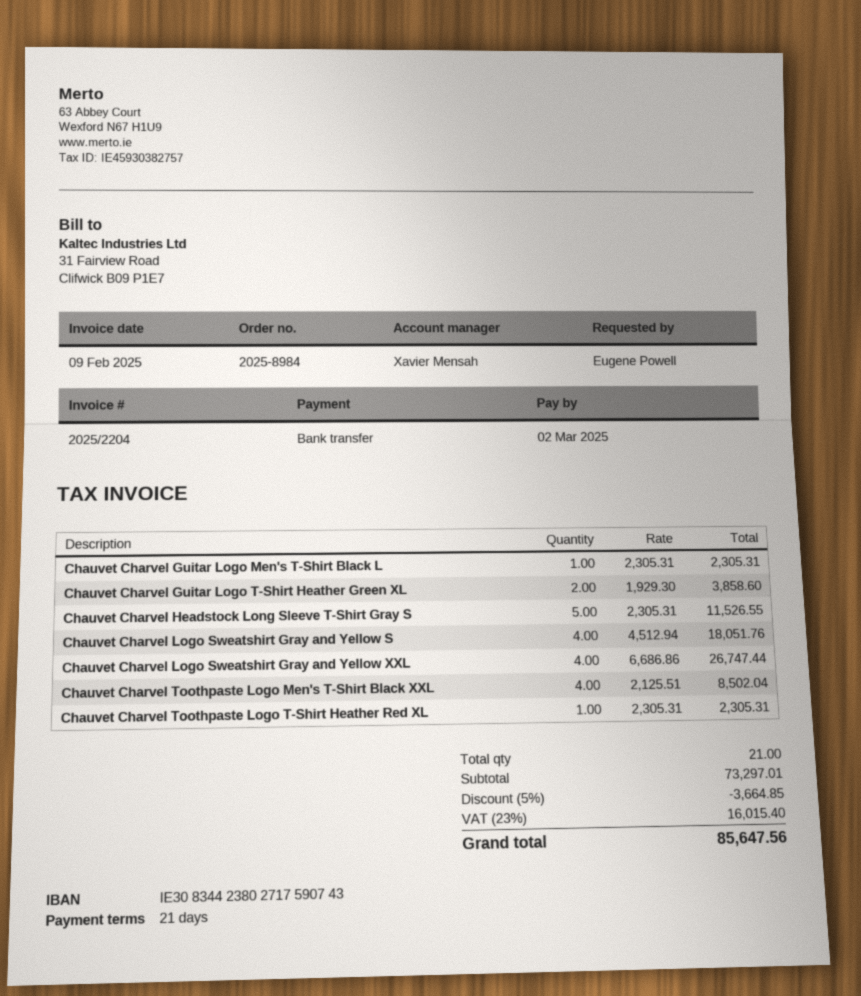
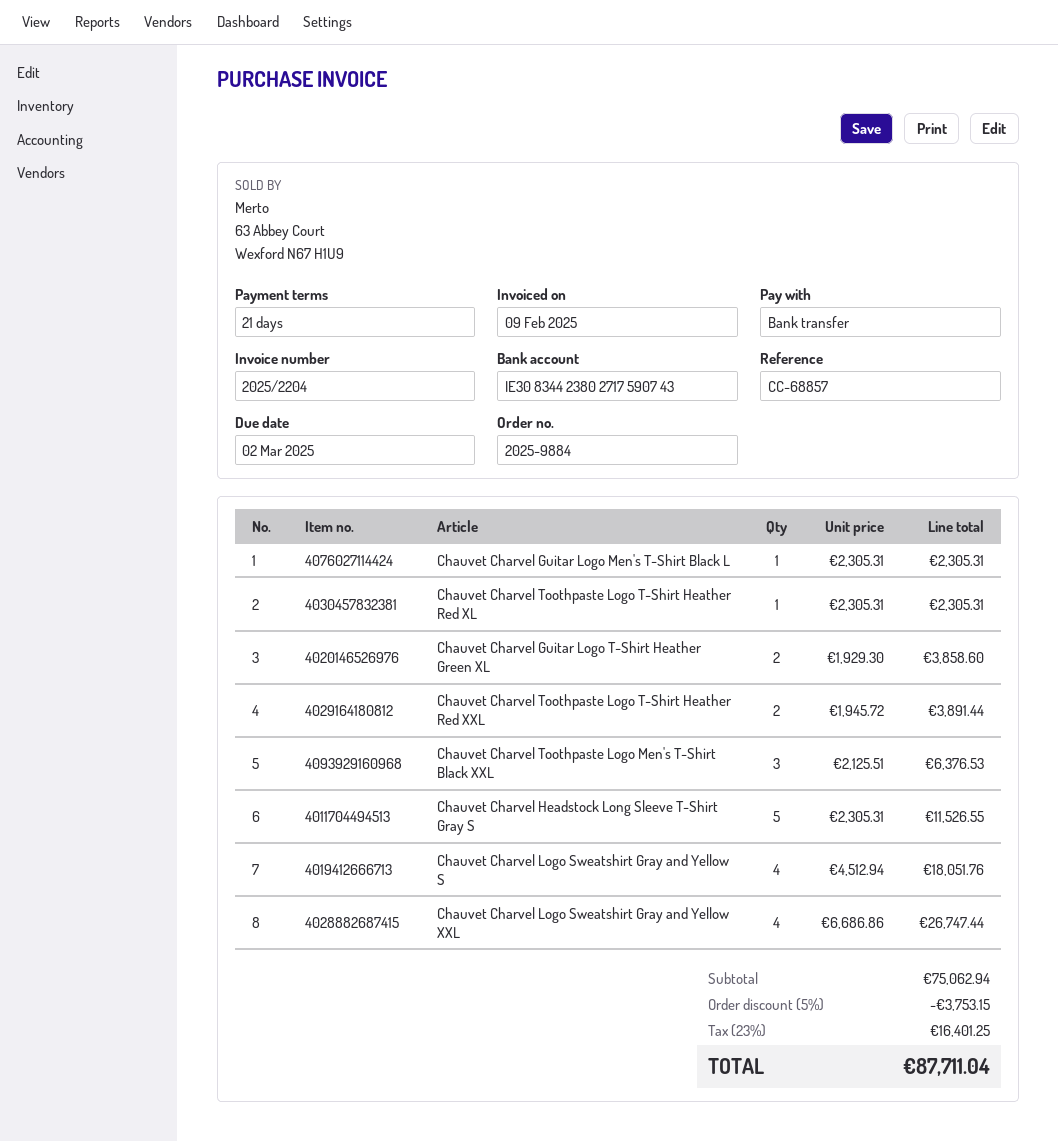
order number: 2025-8984 -> 2025-9884
Chauvet Charvel Toothpaste Logo Men's T-Shirt Black XXL: 4 x 2125.51 = 8502.04 -> 3 x 2125.51 = 6376.53
Chauvet Charvel Toothpaste Logo T-Shirt Heather Red XXL: none -> 2 x 1945.72 = 3891.44
subtotal: 73297.01 -> 75062.94
discount: 5% = 3664.85 -> 5% = 3753.15
tax: 23% = 16015.40 -> 23% = 16401.25
total: 85647.56 -> 87711.04

